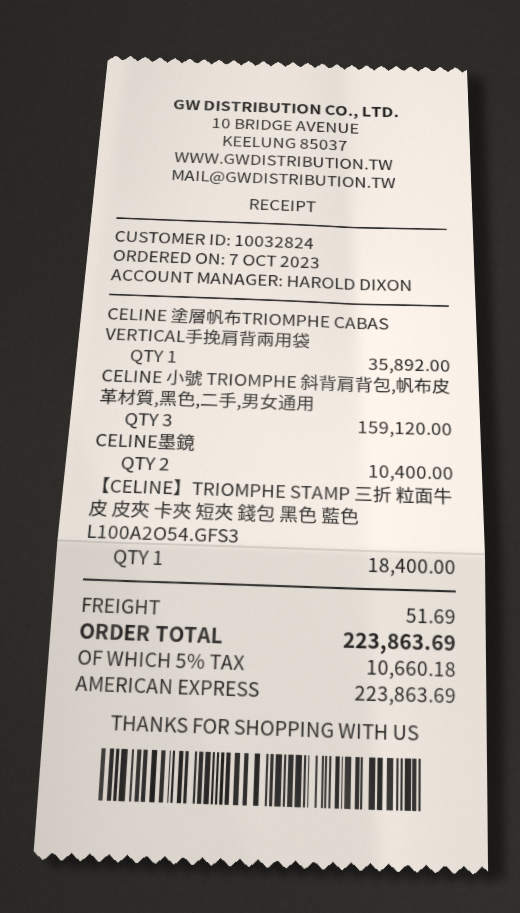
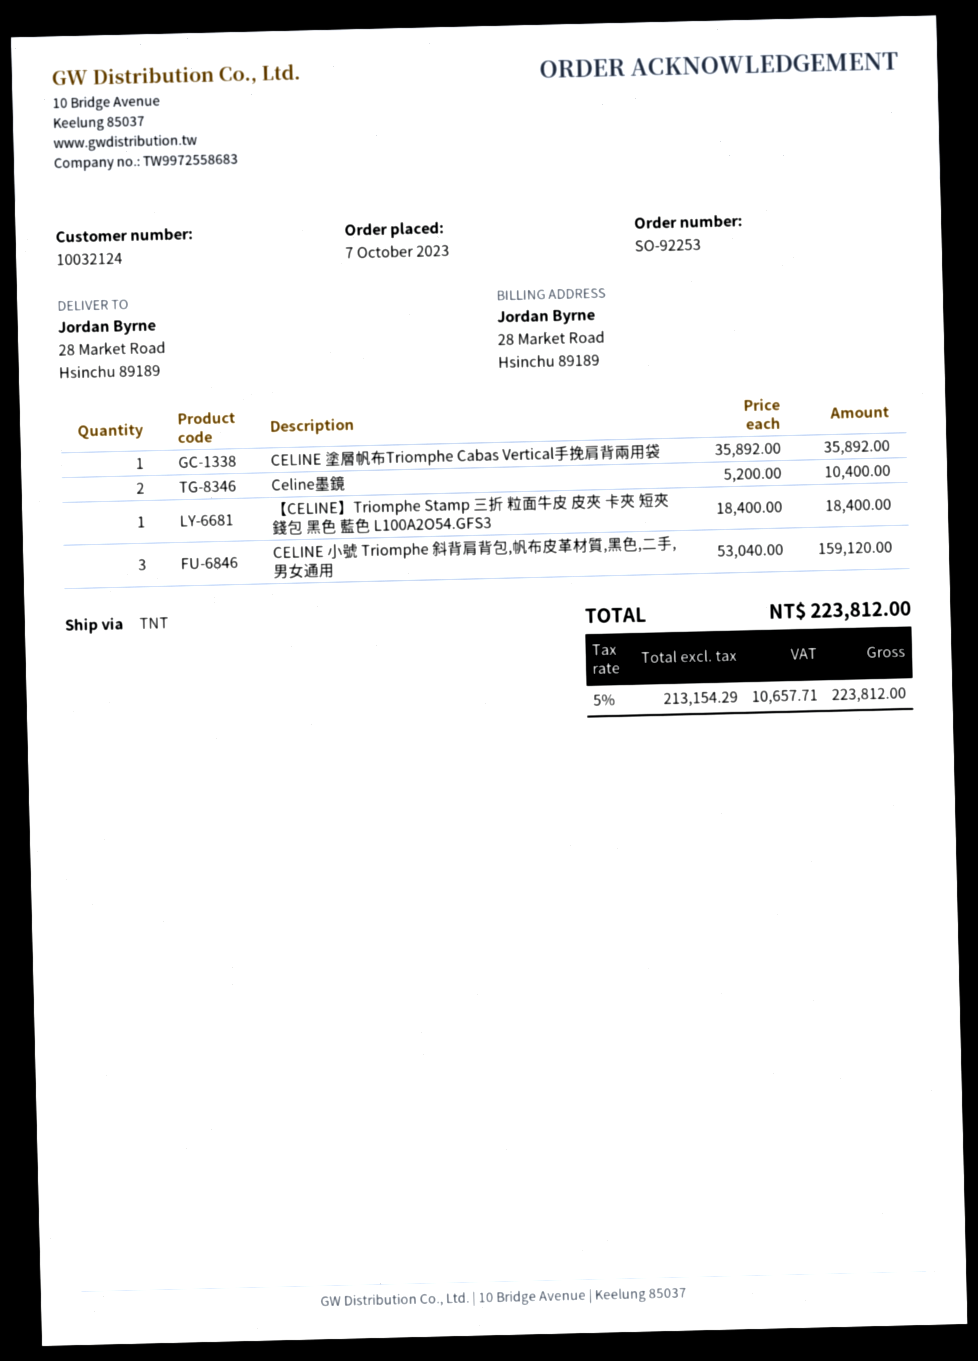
customer number: 10032824 -> 10032124
shipping: 51.69 -> none
tax: 5% = 10660.18 -> 5% = 10657.71
total: 223863.69 -> 223812.00

